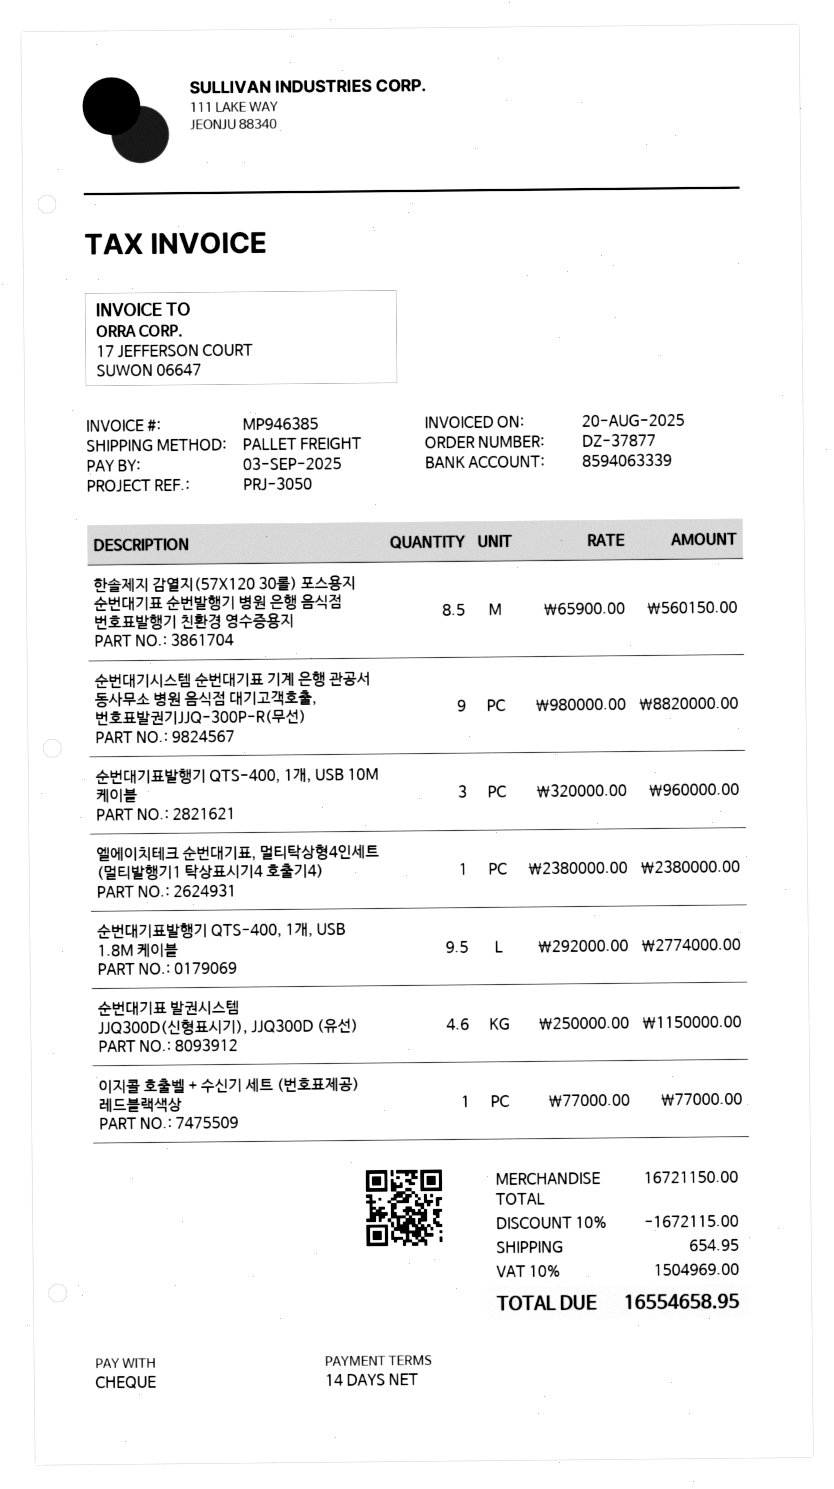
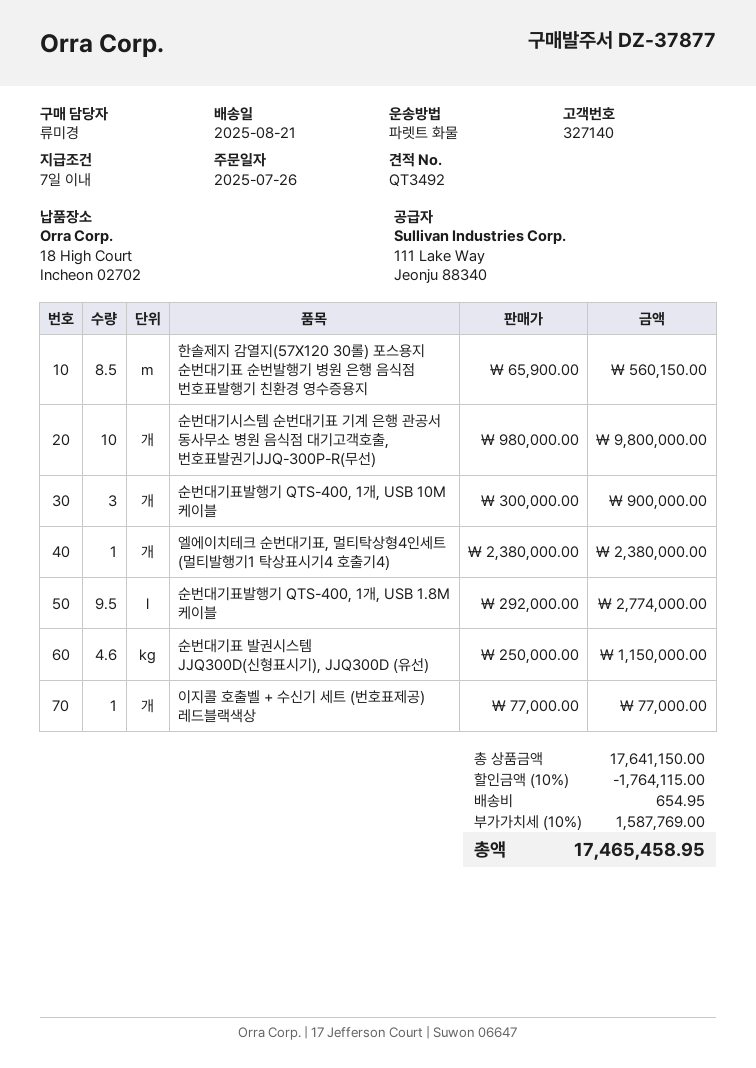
payment terms: 14 days -> 7 days
순번대기시스템 순번대기표 기계 은행 관공서 동사무소 병원 음식점 대기고객호출, 번호표발권기JJQ-300P-R(무선): 9 x 980000.00 = 8820000.00 -> 10 x 980000.00 = 9800000.00
순번대기표발행기 QTS-400, 1개, USB 10M 케이블: 3 x 320000.00 = 960000.00 -> 3 x 300000.00 = 900000.00
subtotal: 16721150.00 -> 17641150.00
discount: 10% = 1672115.00 -> 10% = 1764115.00
tax: 10% = 1504969.00 -> 10% = 1587769.00
total: 16554658.95 -> 17465458.95

